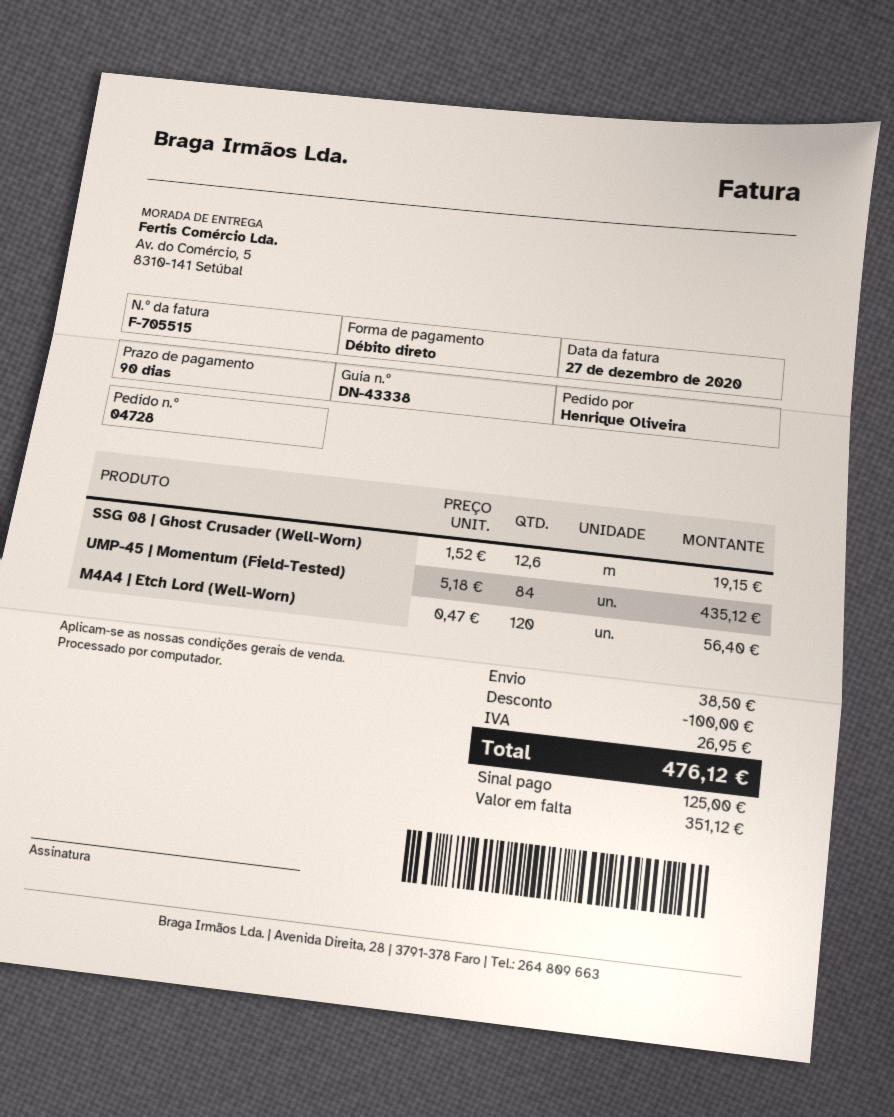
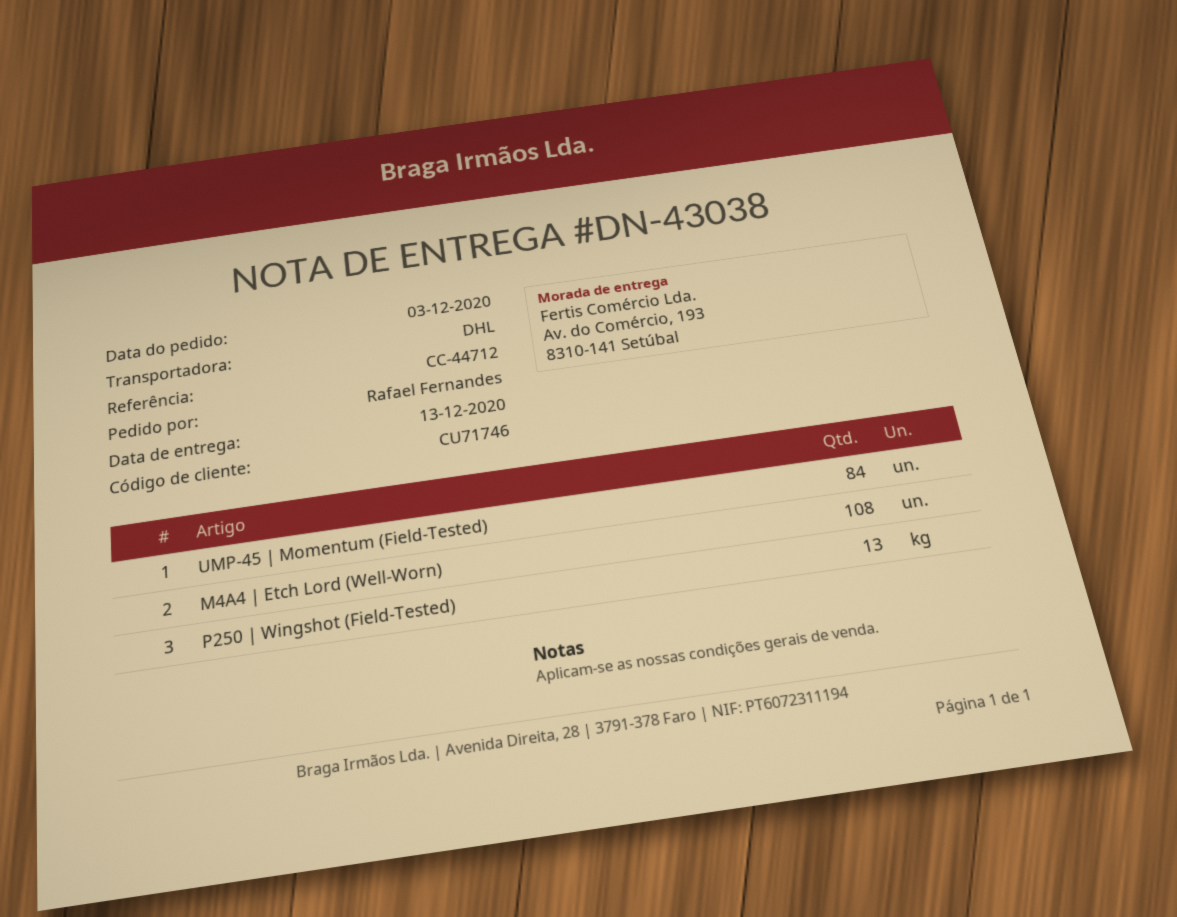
delivery note number: DN-43338 -> DN-43038
ordered by: Henrique Oliveira -> Rafael Fernandes
ship to: Av. do Comércio, 5, 8310-141 Setúbal -> Av. do Comércio, 193, 8310-141 Setúbal
SSG 08 | Ghost Crusader (Well-Worn): 12.6 -> none
M4A4 | Etch Lord (Well-Worn): 120 -> 108
P250 | Wingshot (Field-Tested): none -> 13

